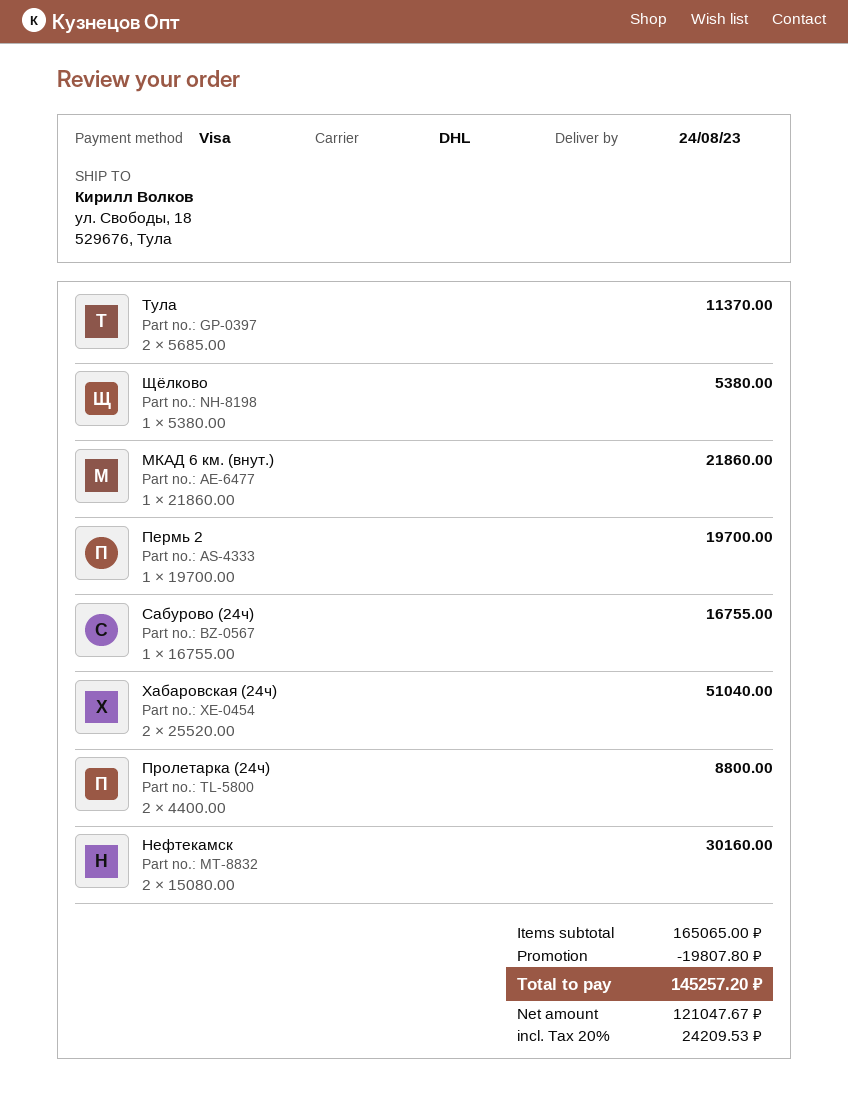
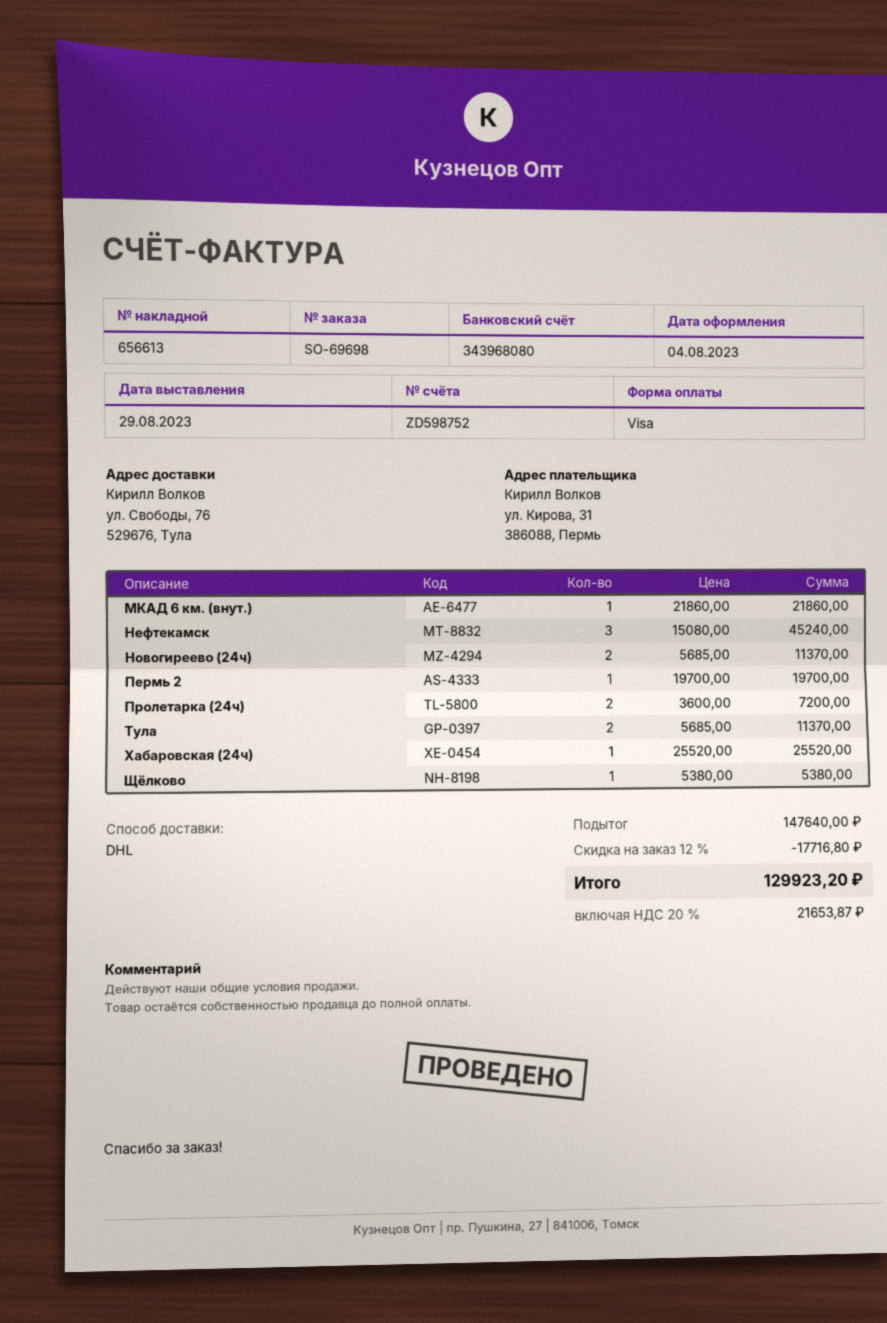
ship to: ул. Свободы, 18, 529676, Тула -> ул. Свободы, 76, 529676, Тула
Сабурово (24ч): 1 x 16755.00 = 16755.00 -> none
Хабаровская (24ч): 2 x 25520.00 = 51040.00 -> 1 x 25520.00 = 25520.00
Пролетарка (24ч): 2 x 4400.00 = 8800.00 -> 2 x 3600.00 = 7200.00
Нефтекамск: 2 x 15080.00 = 30160.00 -> 3 x 15080.00 = 45240.00
Новогиреево (24ч): none -> 2 x 5685.00 = 11370.00
subtotal: 165065.00 -> 147640.00
discount: 19807.80 -> 17716.80
tax: 20% = 24209.53 -> 20% = 21653.87
total: 145257.20 -> 129923.20

